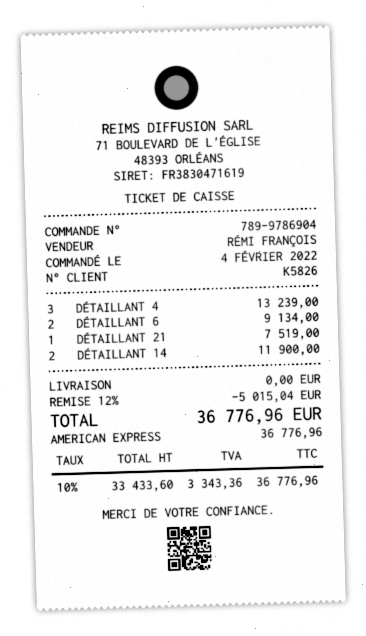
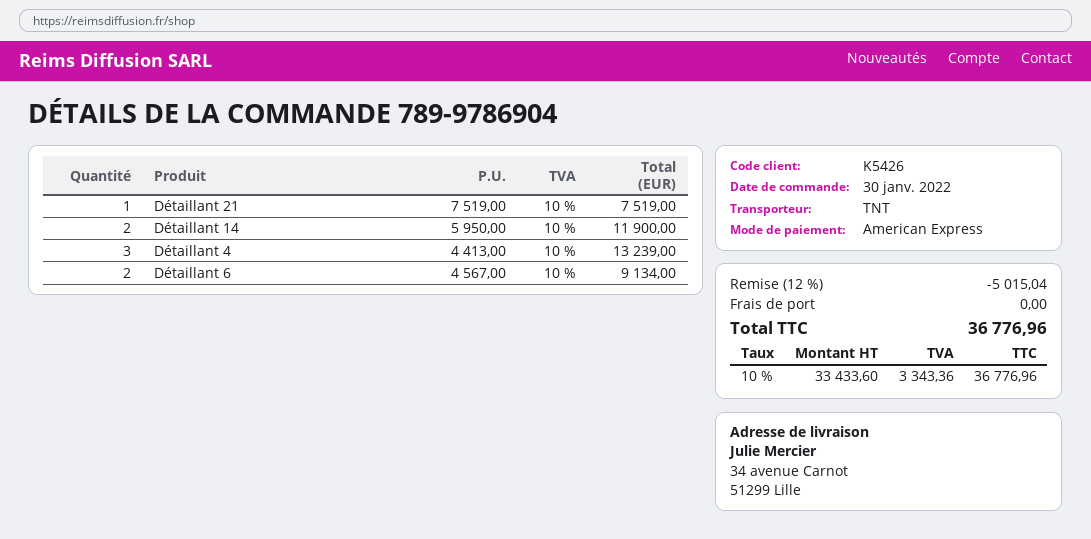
order date: 2022-02-04 -> 2022-01-30
customer number: K5826 -> K5426

